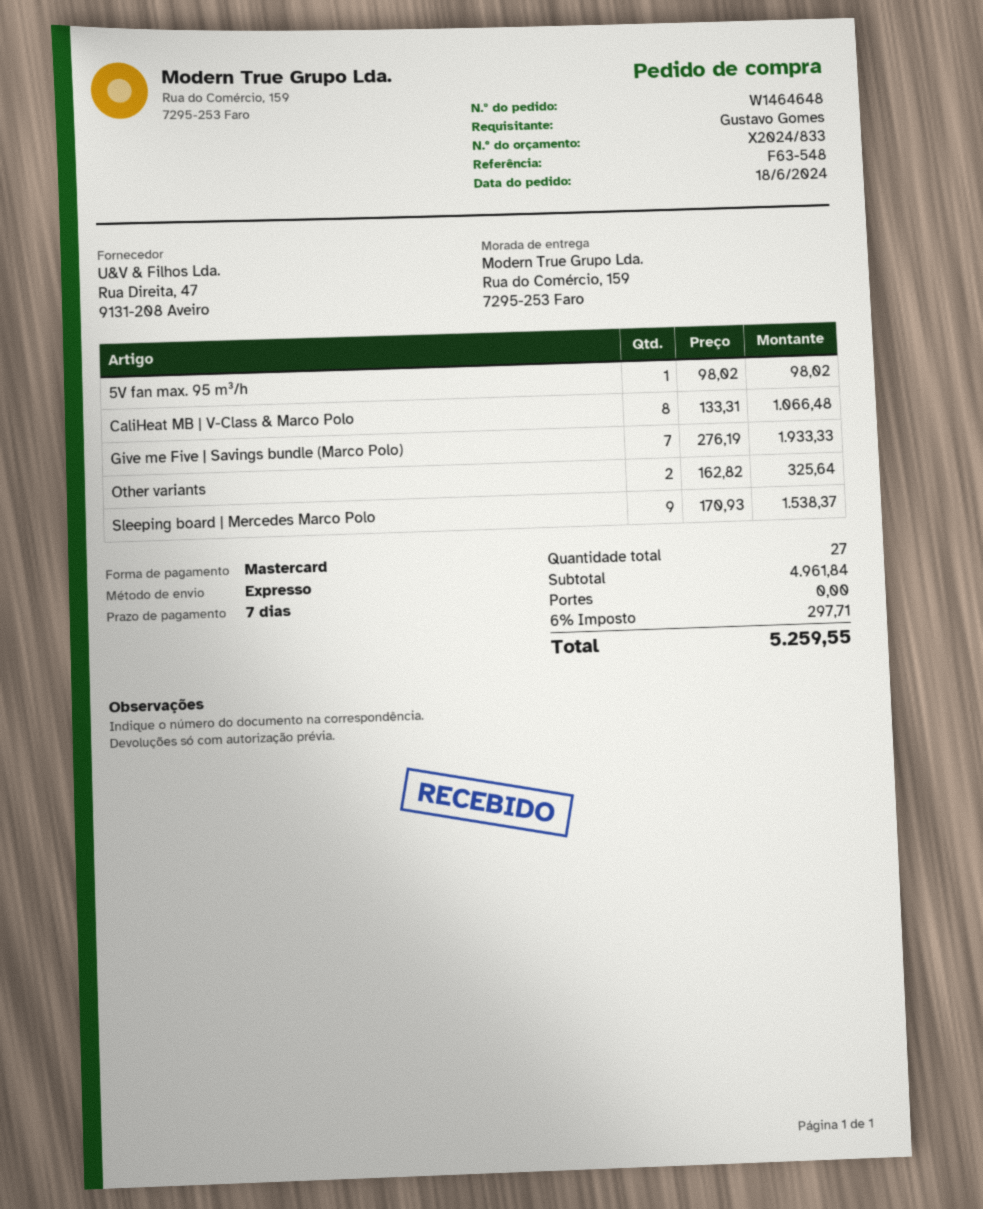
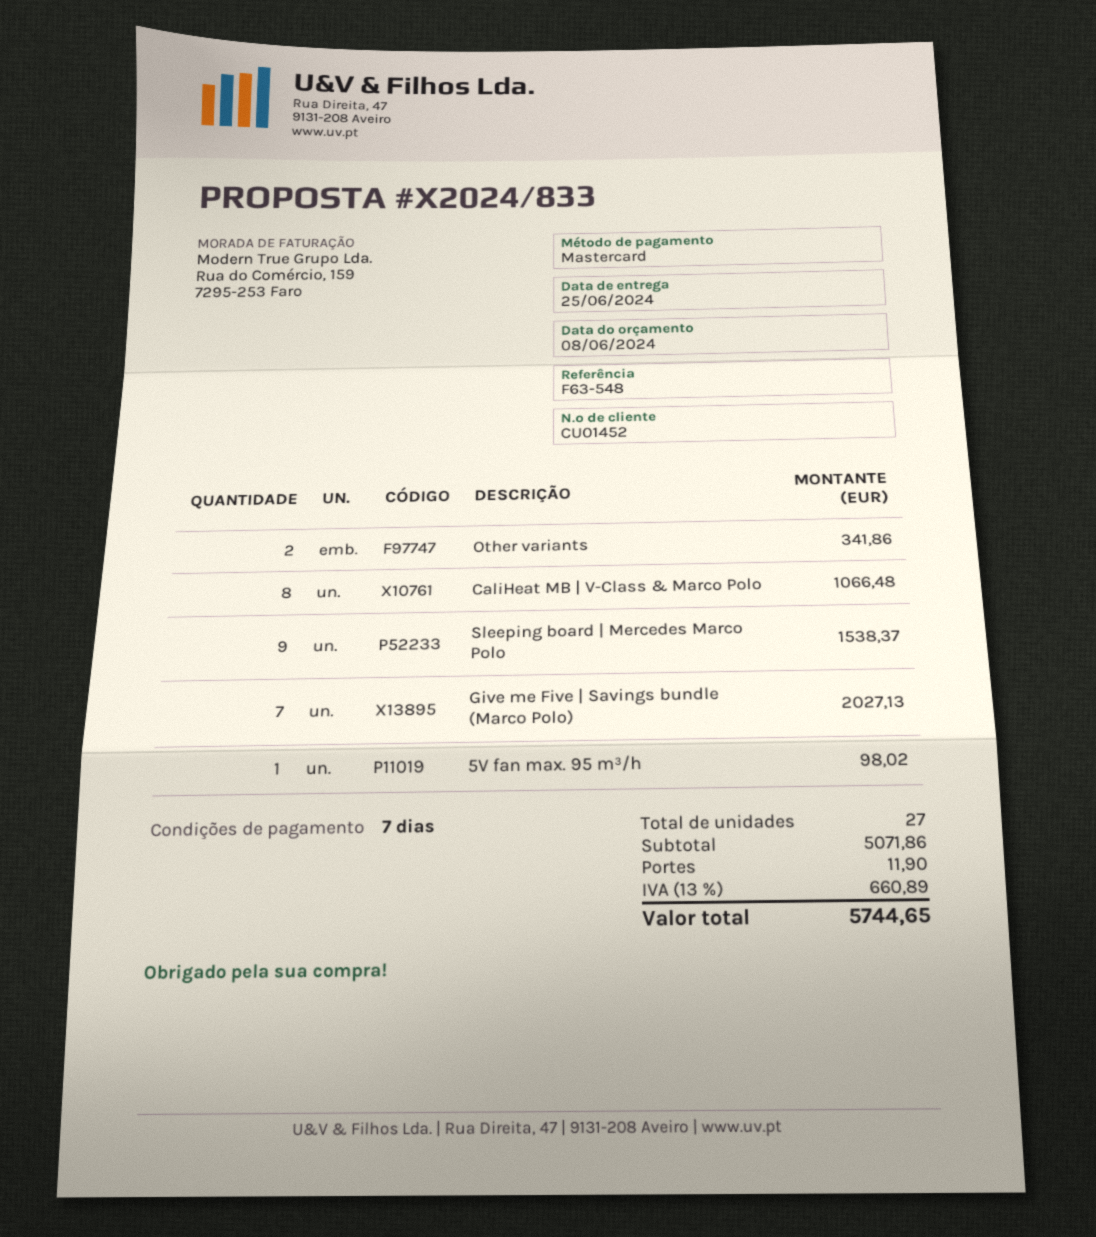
Give me Five | Savings bundle (Marco Polo): 7 for 1933.33 -> 7 for 2027.13
Other variants: 2 for 325.64 -> 2 for 341.86
subtotal: 4961.84 -> 5071.86
shipping: 0.00 -> 11.90
tax: 6% = 297.71 -> 13% = 660.89
total: 5259.55 -> 5744.65

